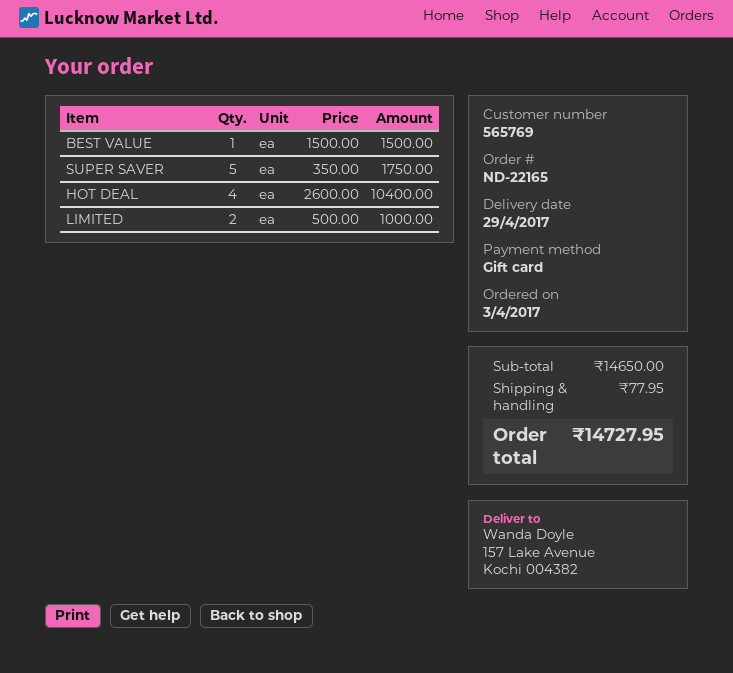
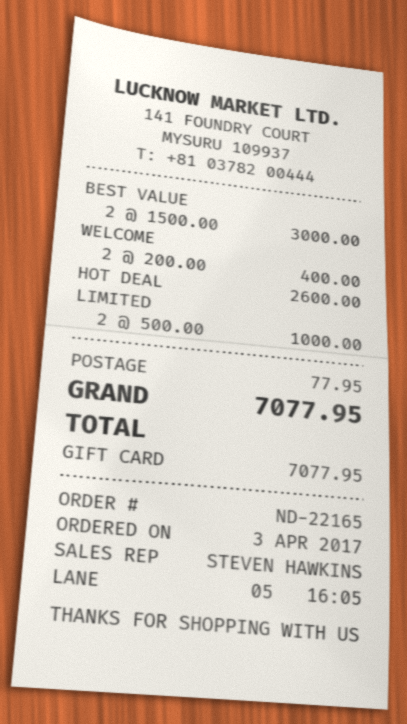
BEST VALUE: 1 x 1500.00 = 1500.00 -> 2 x 1500.00 = 3000.00
SUPER SAVER: 5 x 350.00 = 1750.00 -> none
HOT DEAL: 4 x 2600.00 = 10400.00 -> 1 x 2600.00 = 2600.00
WELCOME: none -> 2 x 200.00 = 400.00
total: 14727.95 -> 7077.95

